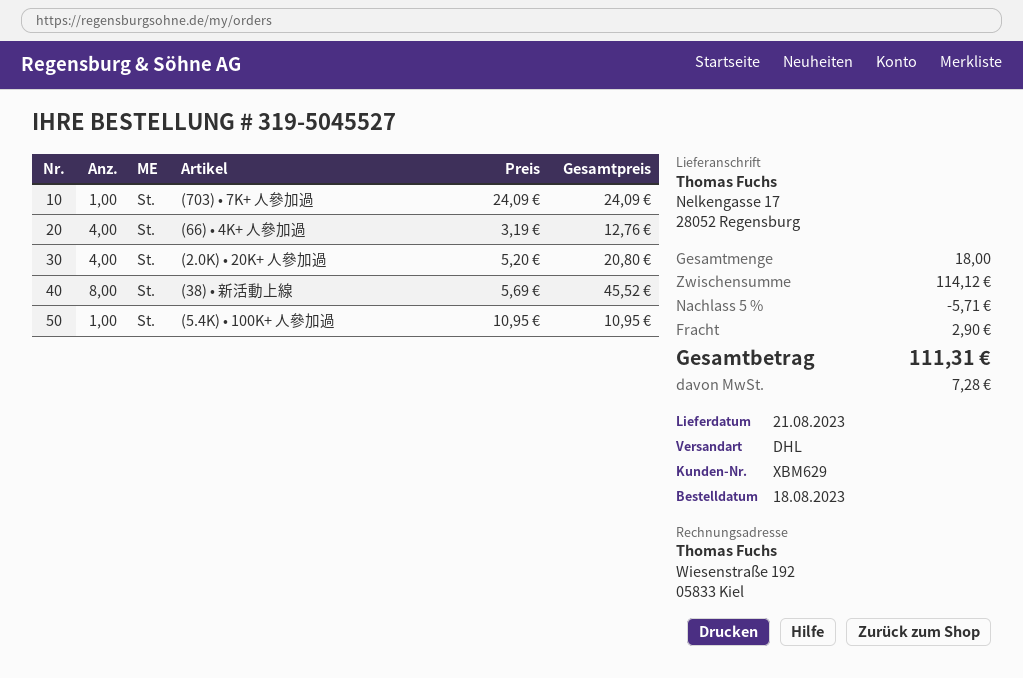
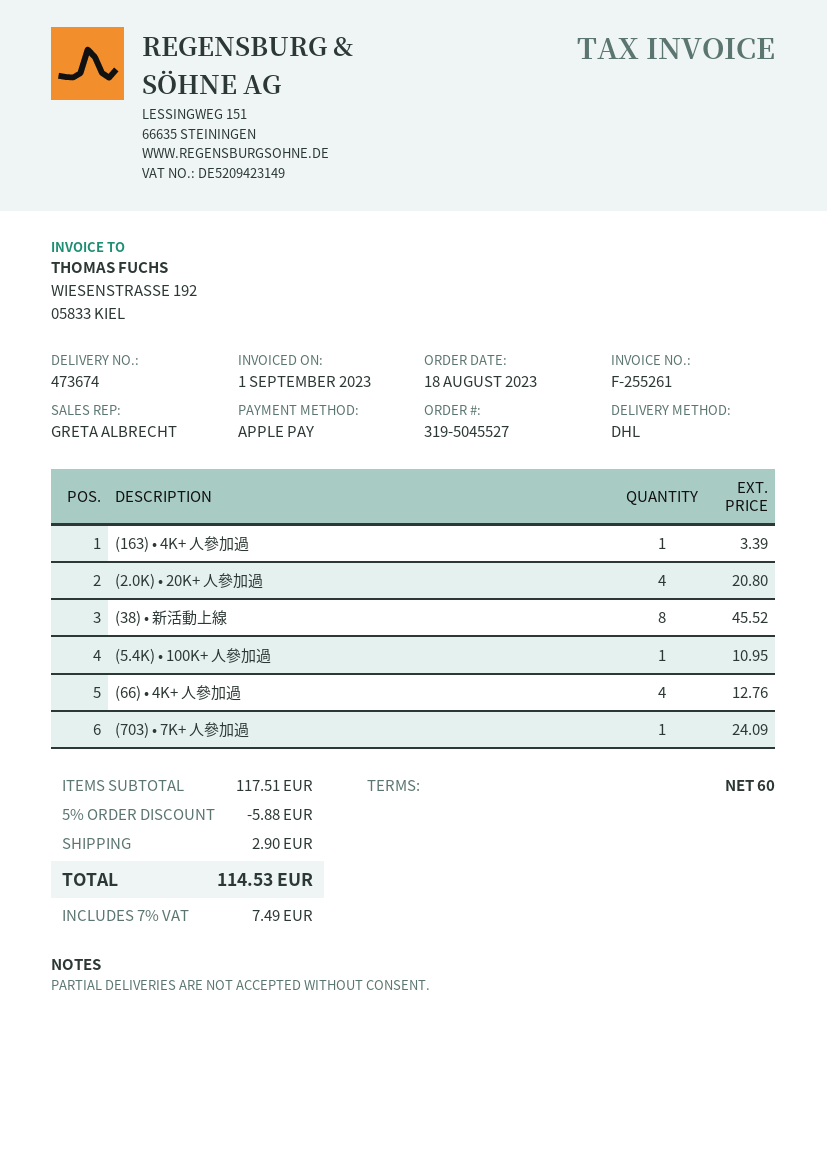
(163) • 4K+ 人參加過: none -> 1 for 3.39
subtotal: 114.12 -> 117.51
discount: 5% = 5.71 -> 5% = 5.88
tax: 7.28 -> 7.49
total: 111.31 -> 114.53

